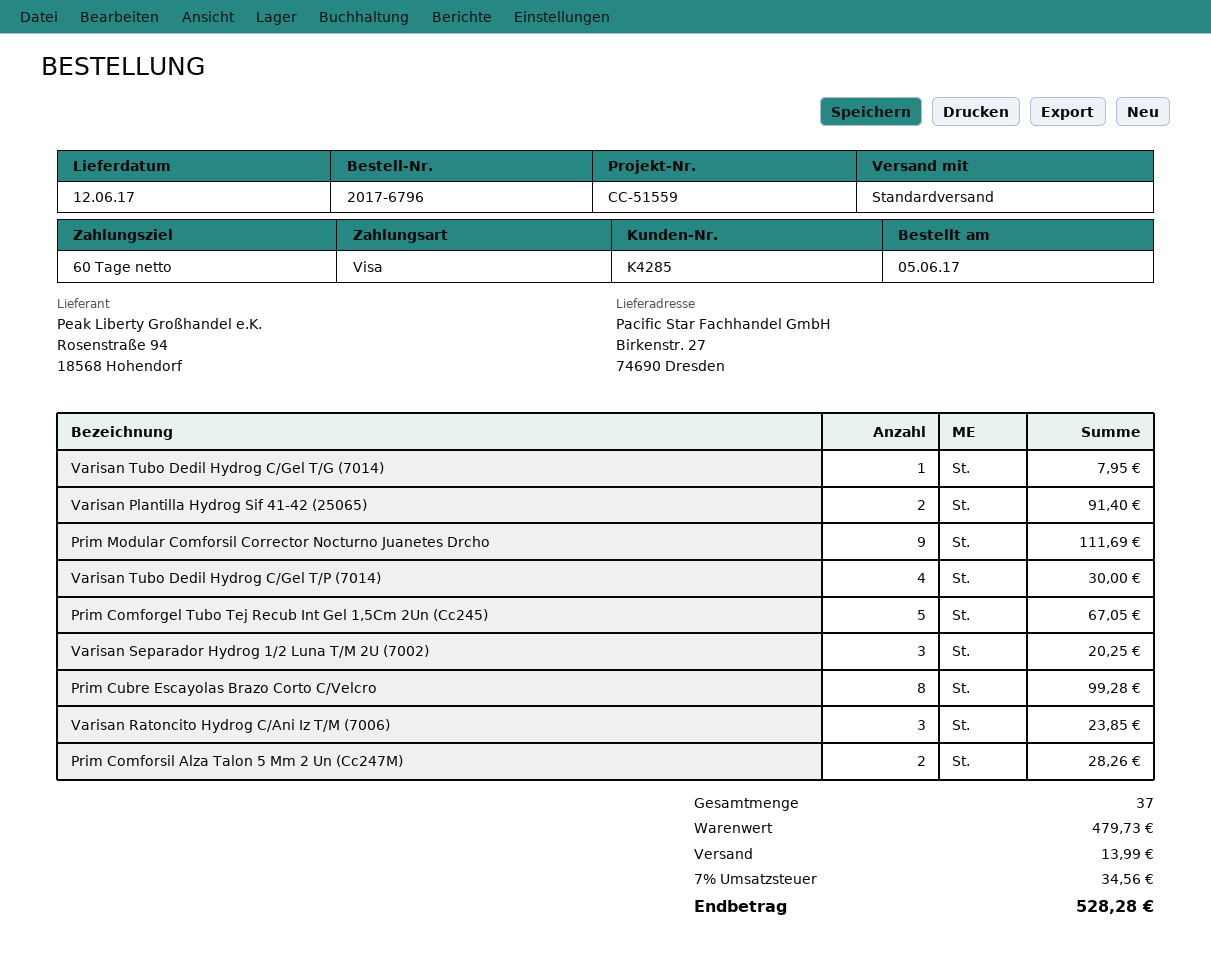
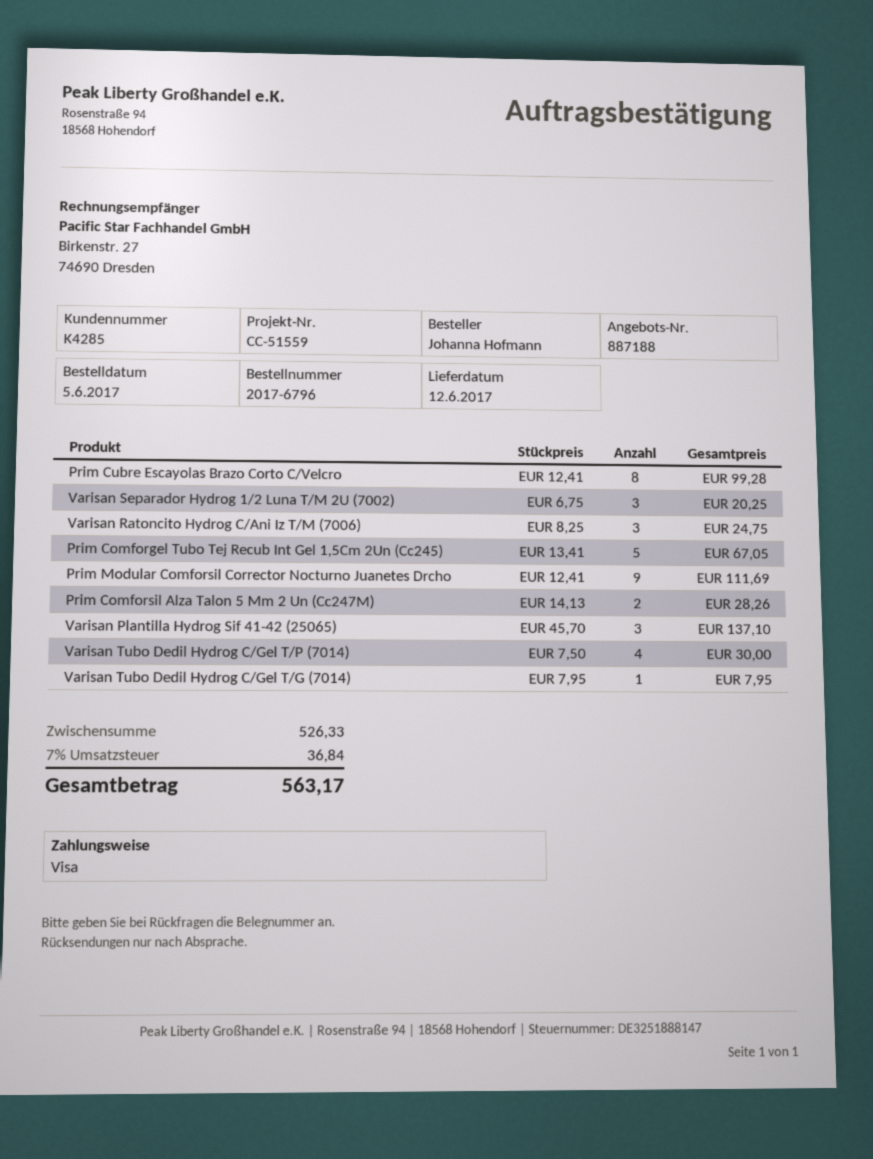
Varisan Plantilla Hydrog Sif 41-42 (25065): 2 for 91.40 -> 3 for 137.10
Varisan Ratoncito Hydrog C/Ani Iz T/M (7006): 3 for 23.85 -> 3 for 24.75
subtotal: 479.73 -> 526.33
shipping: 13.99 -> none
tax: 7% = 34.56 -> 7% = 36.84
total: 528.28 -> 563.17

